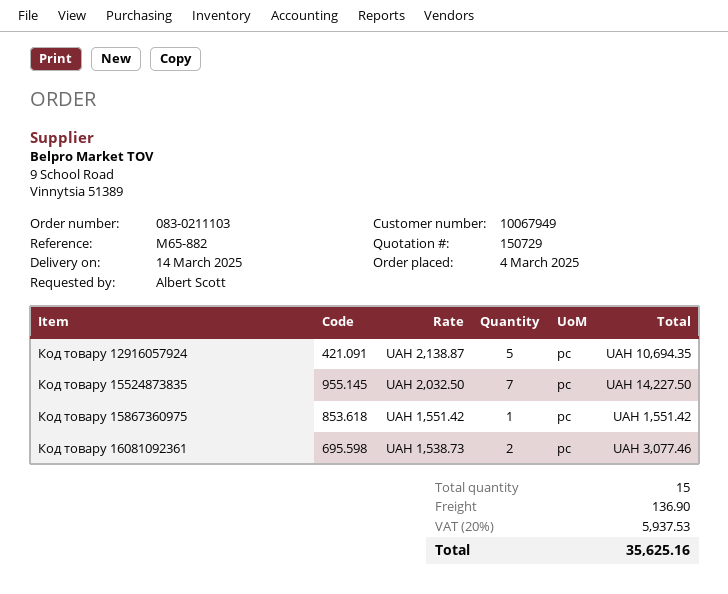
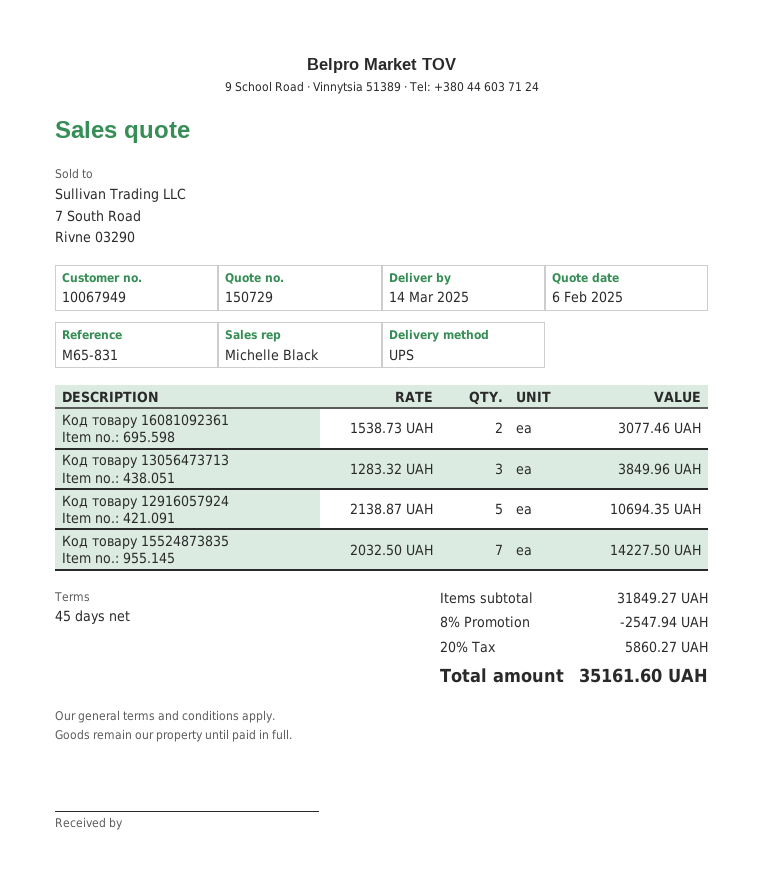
reference: M65-882 -> M65-831
Код товару 15867360975: 1 x 1551.42 = 1551.42 -> none
Код товару 13056473713: none -> 3 x 1283.32 = 3849.96
discount: none -> 8% = 2547.94
shipping: 136.90 -> none
tax: 20% = 5937.53 -> 20% = 5860.27
total: 35625.16 -> 35161.60

